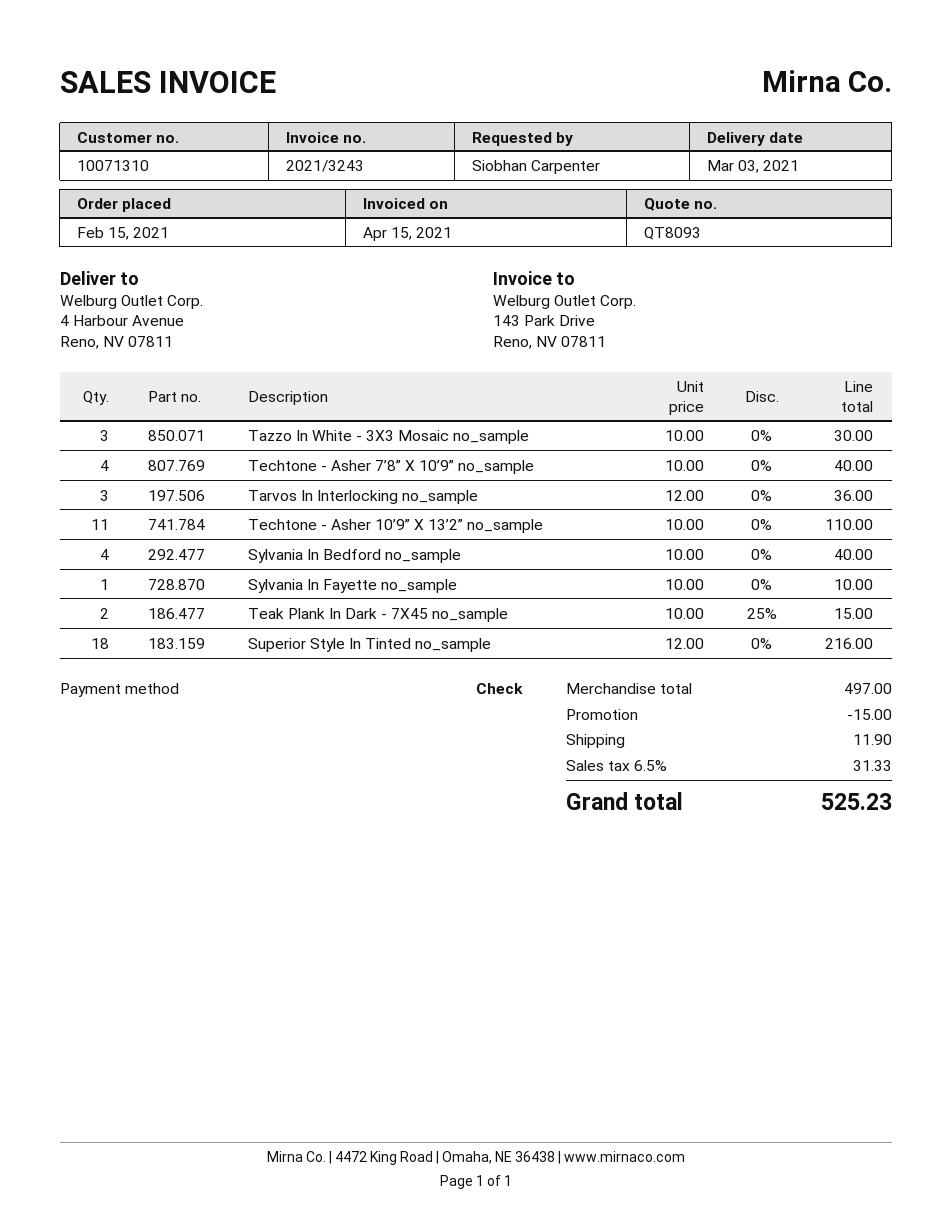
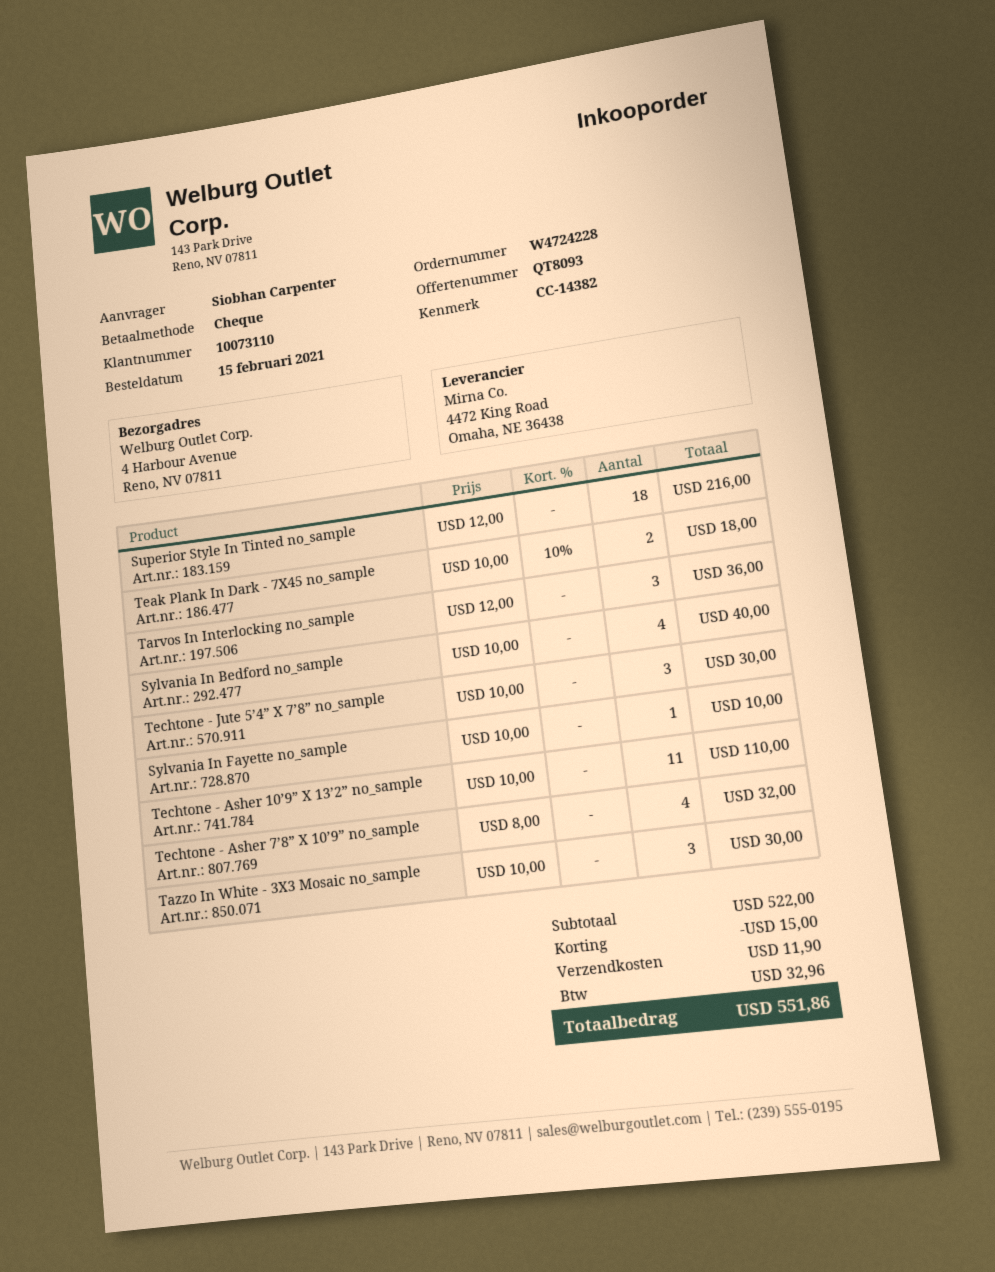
customer number: 10071310 -> 10073110
Techtone - Asher 7’8” X 10’9” no_sample: 4 x 10.00 = 40.00 -> 4 x 8.00 = 32.00
Teak Plank In Dark - 7X45 no_sample: 2 x 10.00 - 25% = 15.00 -> 2 x 10.00 - 10% = 18.00
Techtone - Jute 5’4” X 7’8” no_sample: none -> 3 x 10.00 = 30.00
subtotal: 497.00 -> 522.00
tax: 31.33 -> 32.96
total: 525.23 -> 551.86

